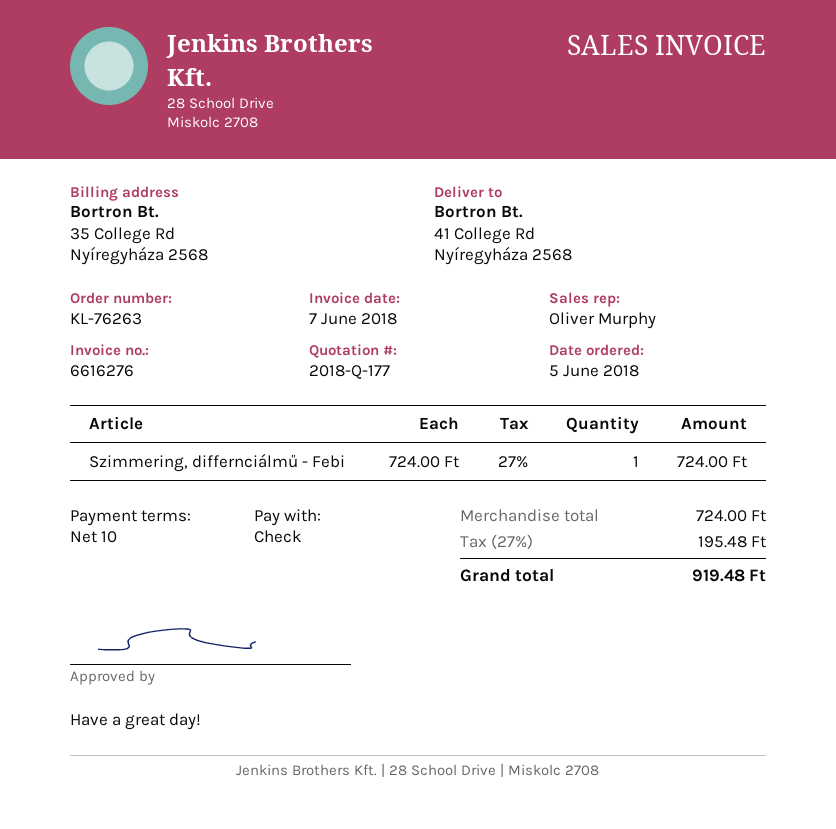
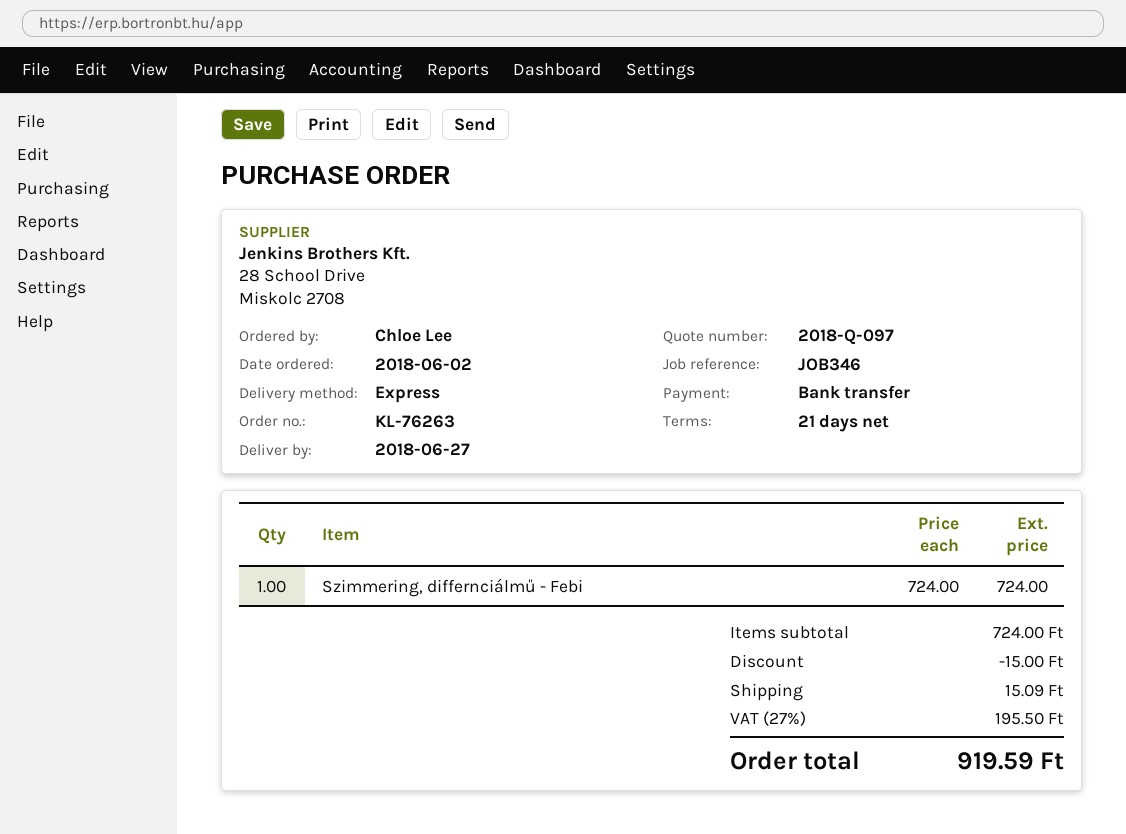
quote number: 2018-Q-177 -> 2018-Q-097
order date: 2018-06-05 -> 2018-06-02
payment terms: 10 days -> 21 days
payment method: cheque -> bank transfer
discount: none -> 15.00
shipping: none -> 15.09
tax: 27% = 195.48 -> 27% = 195.50
total: 919.48 -> 919.59

